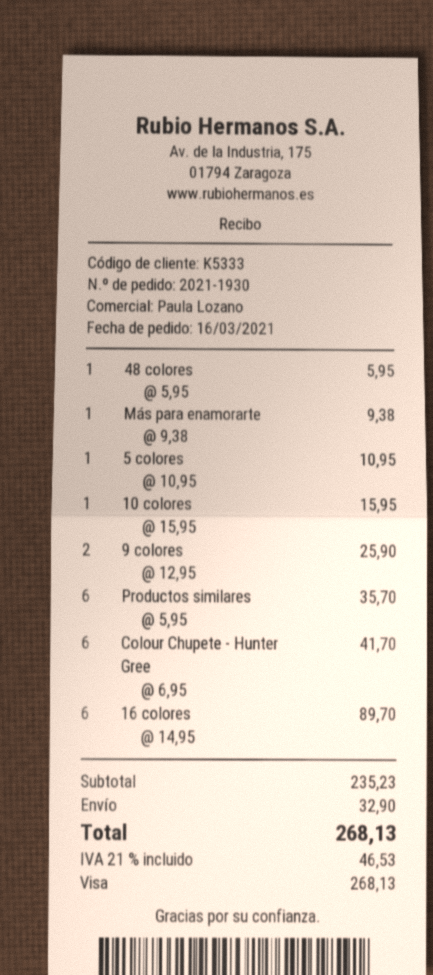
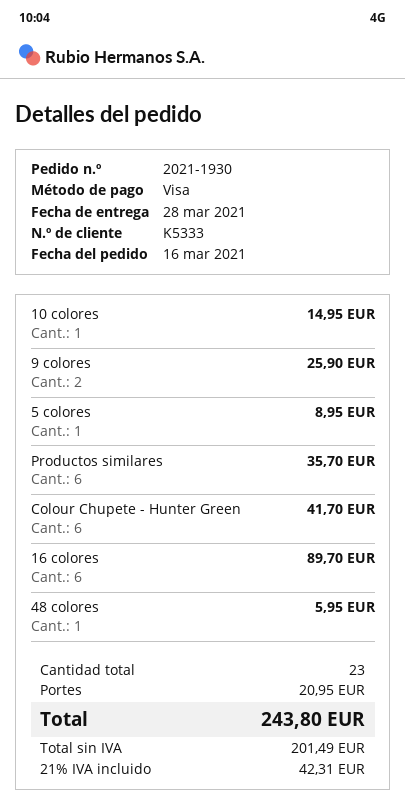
Más para enamorarte: 1 for 9.38 -> none
5 colores: 1 for 10.95 -> 1 for 8.95
10 colores: 1 for 15.95 -> 1 for 14.95
shipping: 32.90 -> 20.95
tax: 21% = 46.53 -> 21% = 42.31
total: 268.13 -> 243.80

